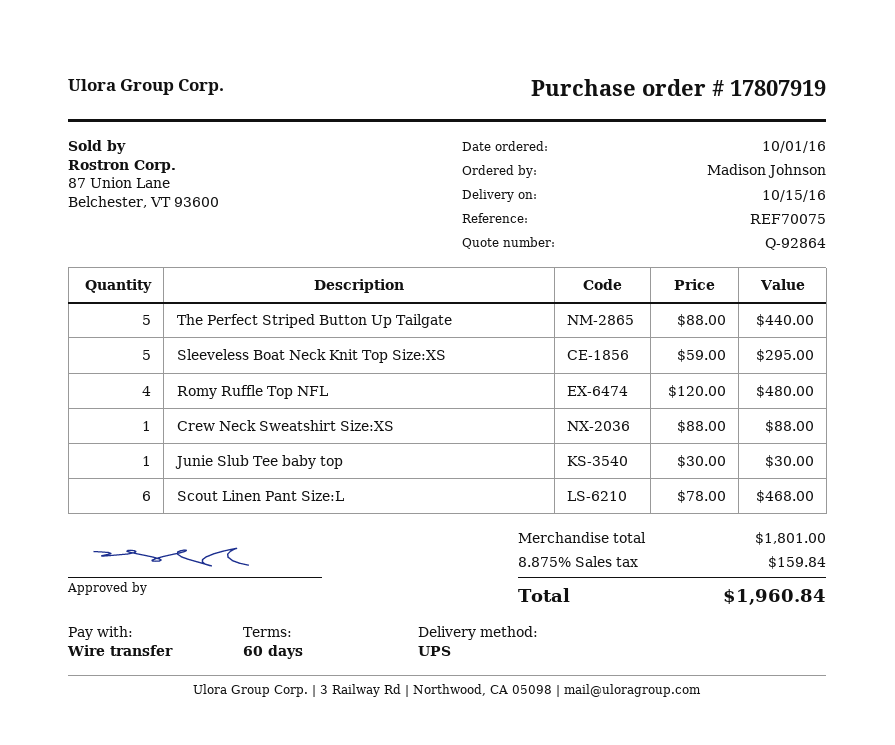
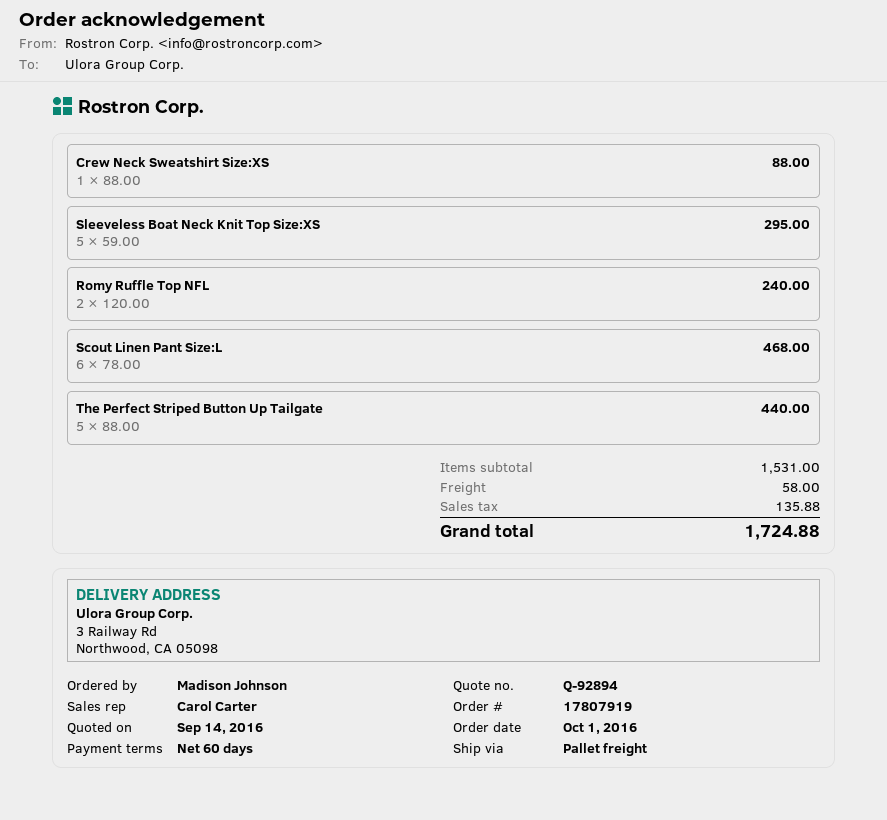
quote number: Q-92864 -> Q-92894
shipping method: UPS -> pallet freight
Romy Ruffle Top NFL: 4 x 120.00 = 480.00 -> 2 x 120.00 = 240.00
Junie Slub Tee baby top: 1 x 30.00 = 30.00 -> none
subtotal: 1801.00 -> 1531.00
shipping: none -> 58.00
tax: 159.84 -> 135.88
total: 1960.84 -> 1724.88

